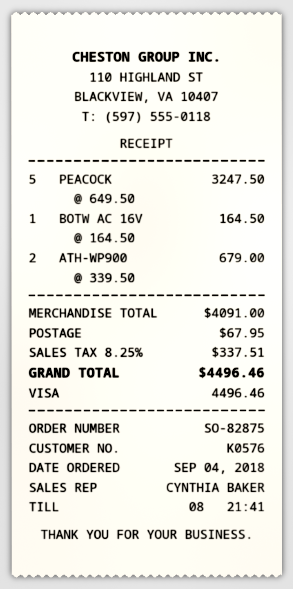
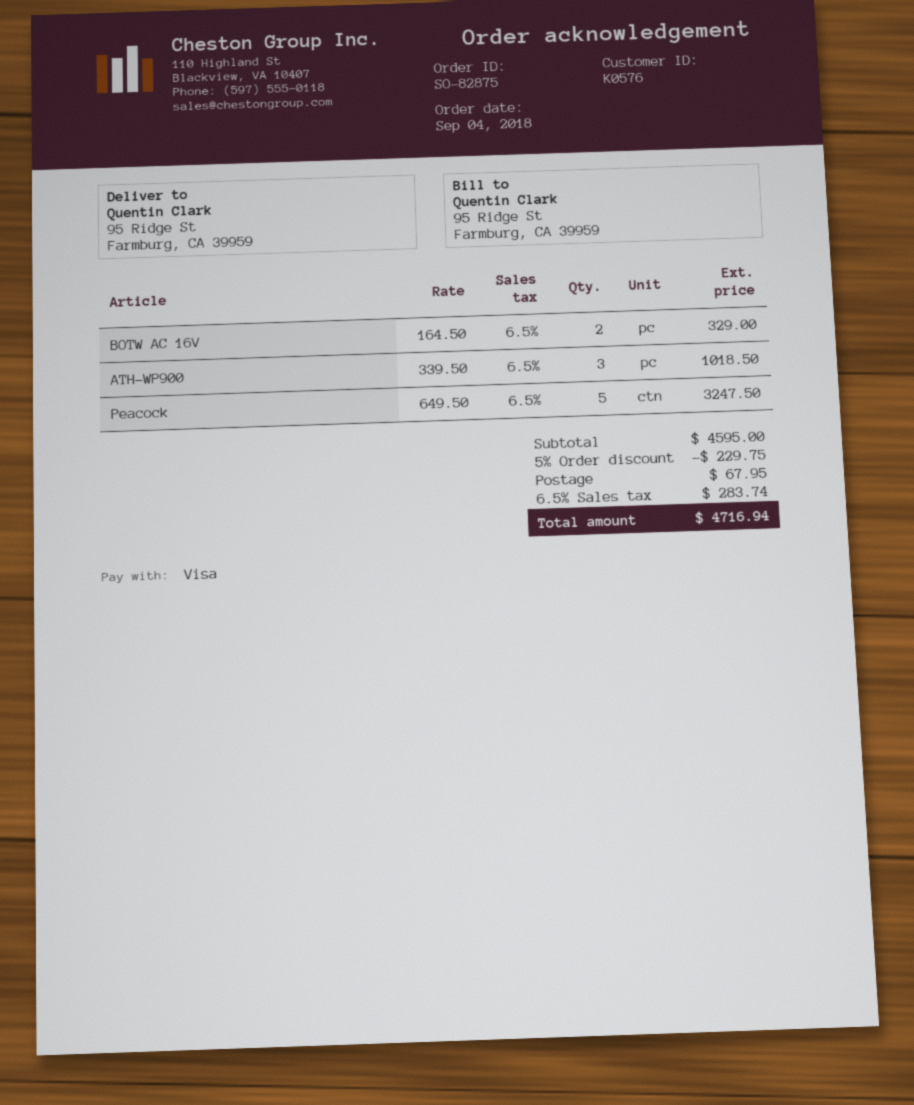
BOTW AC 16V: 1 x 164.50 = 164.50 -> 2 x 164.50 = 329.00
ATH-WP900: 2 x 339.50 = 679.00 -> 3 x 339.50 = 1018.50
subtotal: 4091.00 -> 4595.00
discount: none -> 5% = 229.75
tax: 8.25% = 337.51 -> 6.5% = 283.74
total: 4496.46 -> 4716.94

